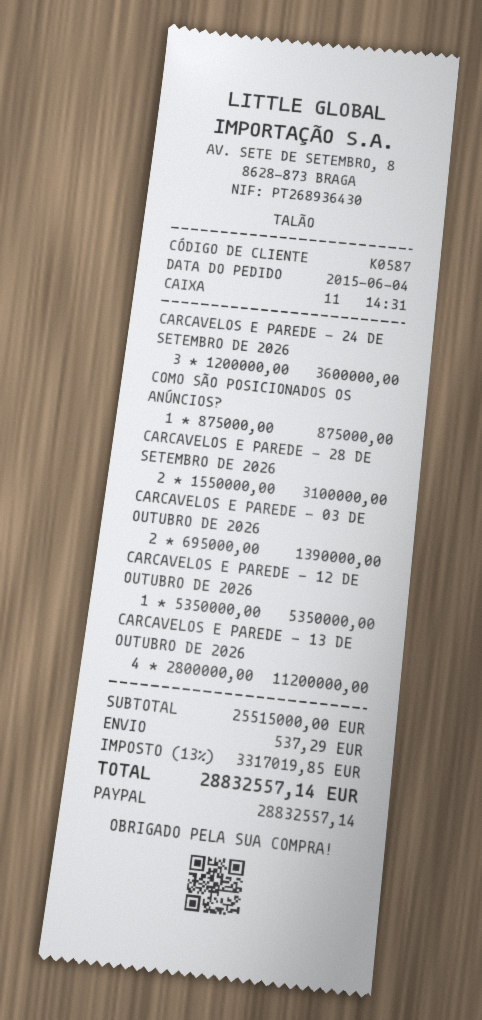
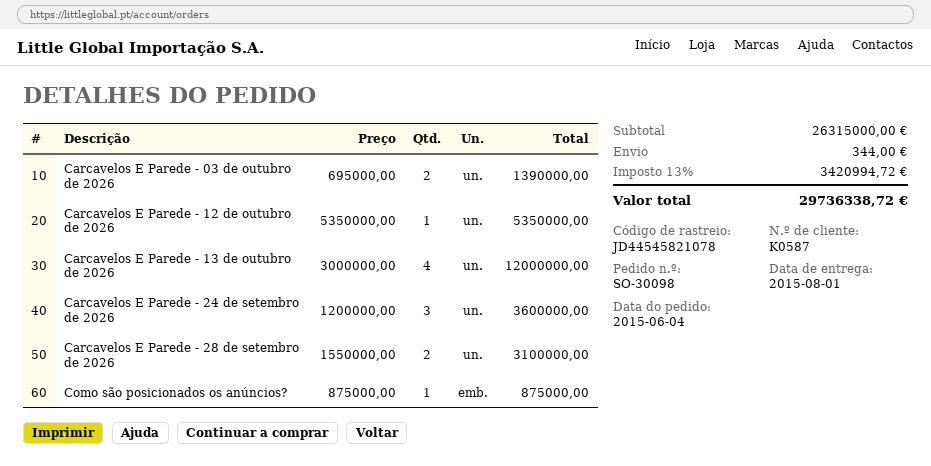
CARCAVELOS E PAREDE - 13 DE OUTUBRO DE 2026: 4 x 2800000.00 = 11200000.00 -> 4 x 3000000.00 = 12000000.00
subtotal: 25515000.00 -> 26315000.00
shipping: 537.29 -> 344.00
tax: 13% = 3317019.85 -> 13% = 3420994.72
total: 28832557.14 -> 29736338.72

